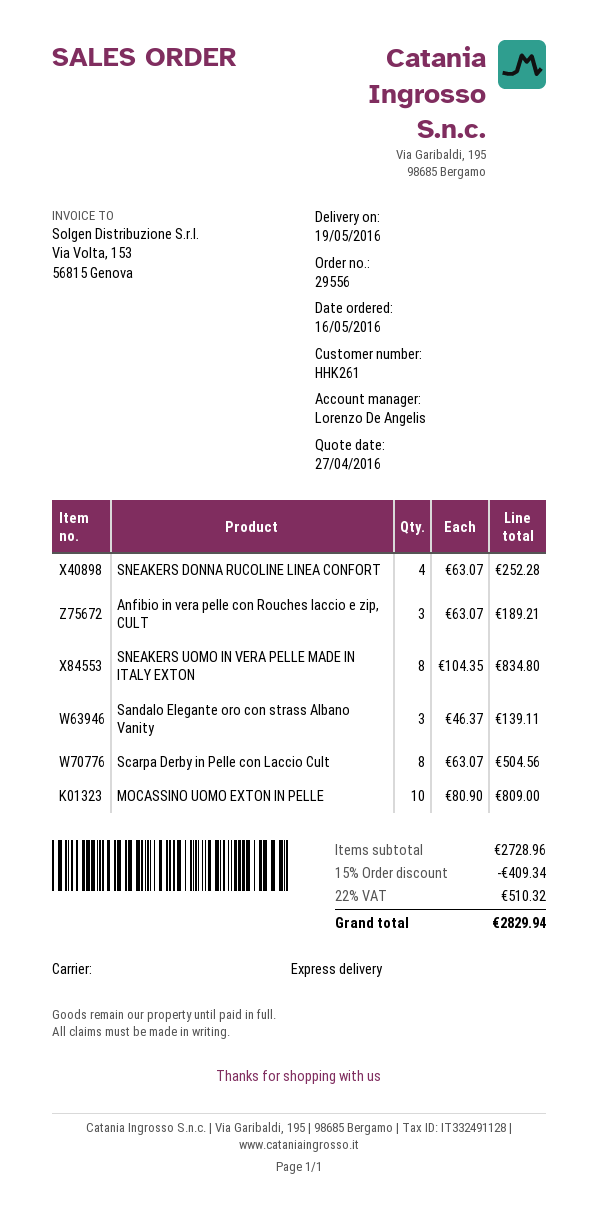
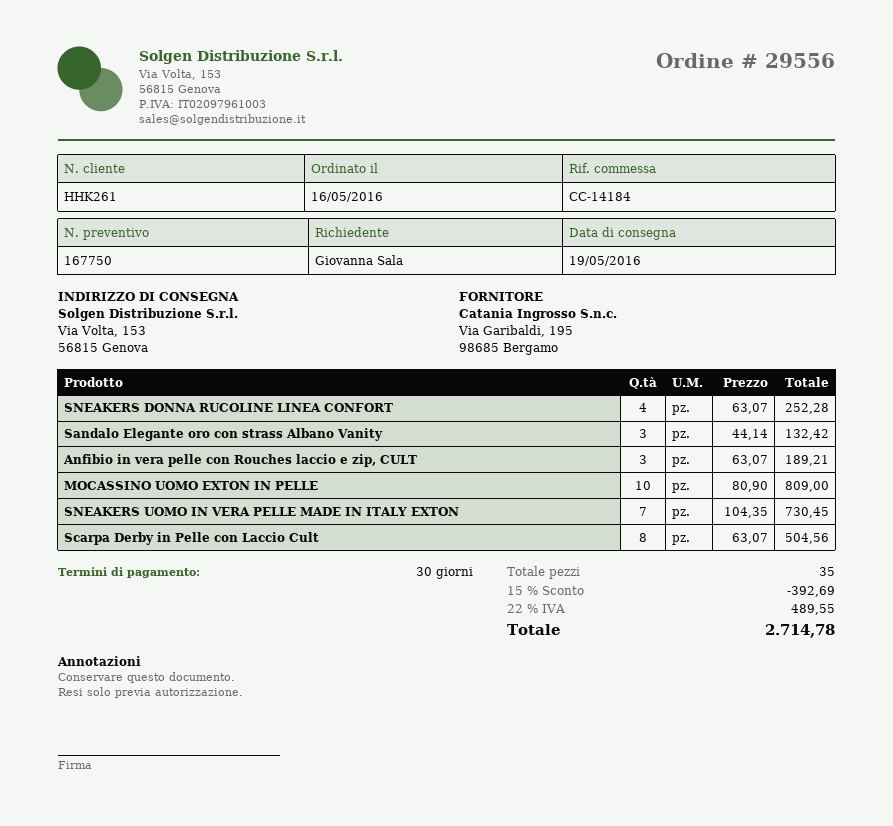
SNEAKERS UOMO IN VERA PELLE MADE IN ITALY EXTON: 8 x 104.35 = 834.80 -> 7 x 104.35 = 730.45
Sandalo Elegante oro con strass Albano Vanity: 3 x 46.37 = 139.11 -> 3 x 44.14 = 132.42
discount: 15% = 409.34 -> 15% = 392.69
tax: 22% = 510.32 -> 22% = 489.55
total: 2829.94 -> 2714.78

